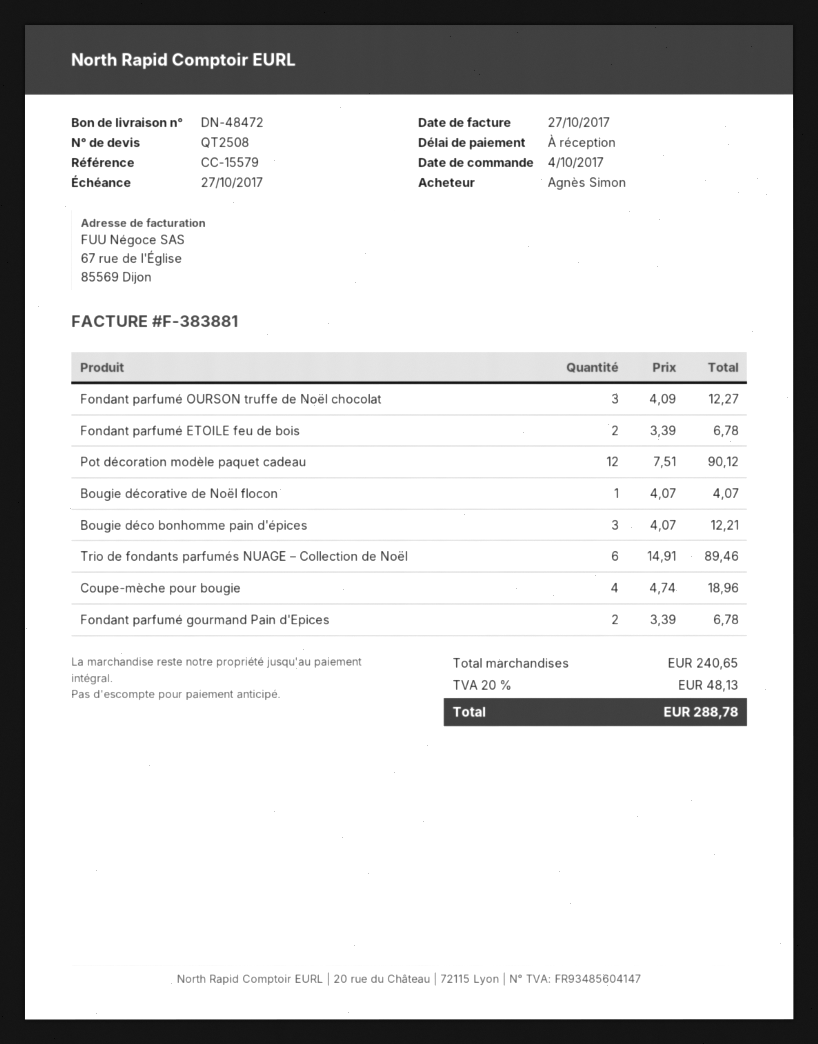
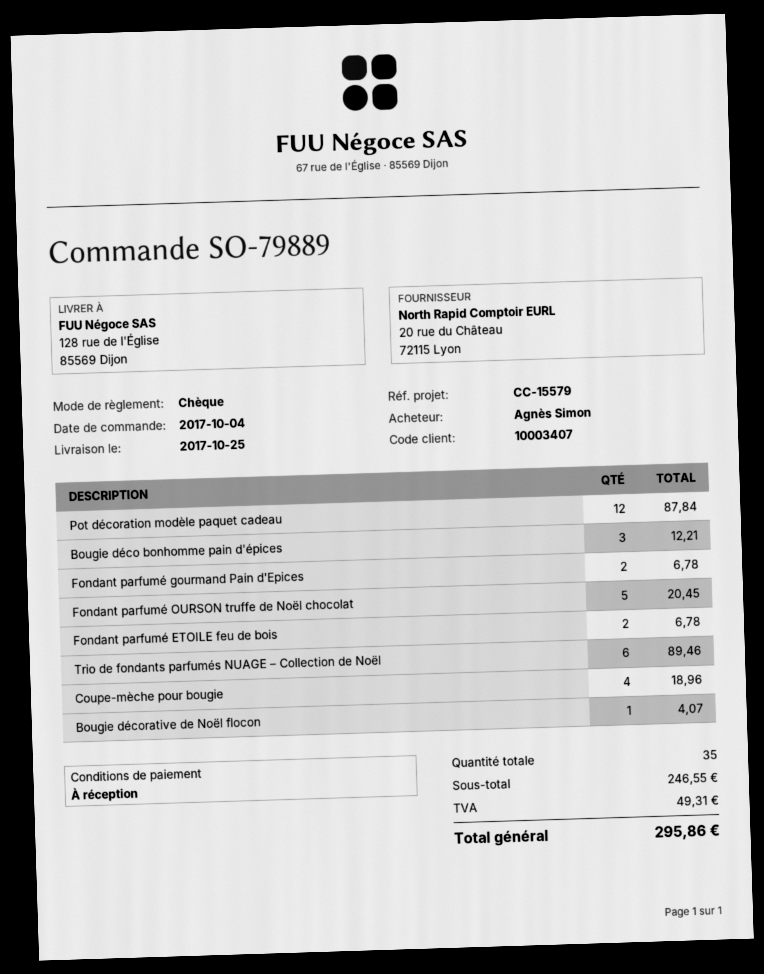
Fondant parfumé OURSON truffe de Noël chocolat: 3 for 12.27 -> 5 for 20.45
Pot décoration modèle paquet cadeau: 12 for 90.12 -> 12 for 87.84
subtotal: 240.65 -> 246.55
tax: 48.13 -> 49.31
total: 288.78 -> 295.86

